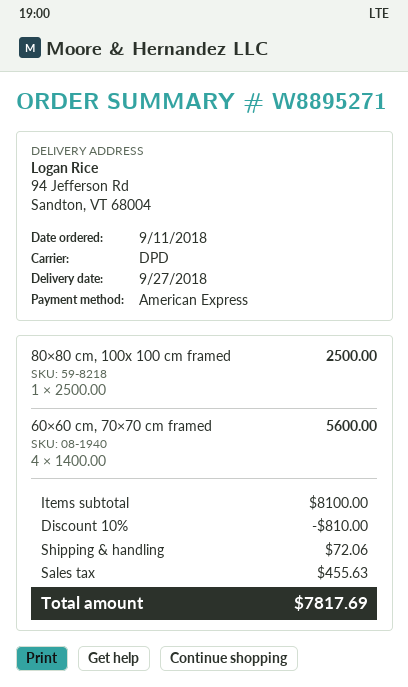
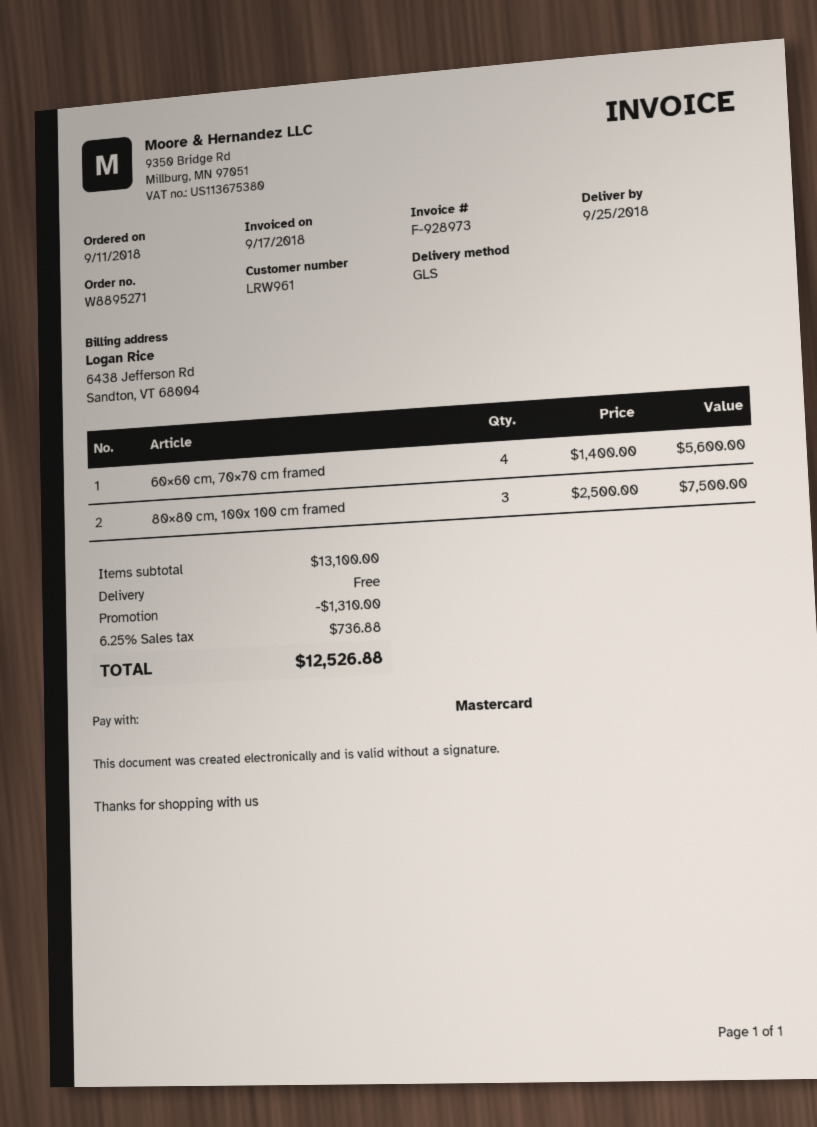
delivery date: 2018-09-27 -> 2018-09-25
payment method: American Express -> Mastercard
shipping method: DPD -> GLS
80×80 cm, 100x 100 cm framed: 1 x 2500.00 = 2500.00 -> 3 x 2500.00 = 7500.00
subtotal: 8100.00 -> 13100.00
discount: 810.00 -> 1310.00
shipping: 72.06 -> 0.00
tax: 455.63 -> 736.88
total: 7817.69 -> 12526.88

